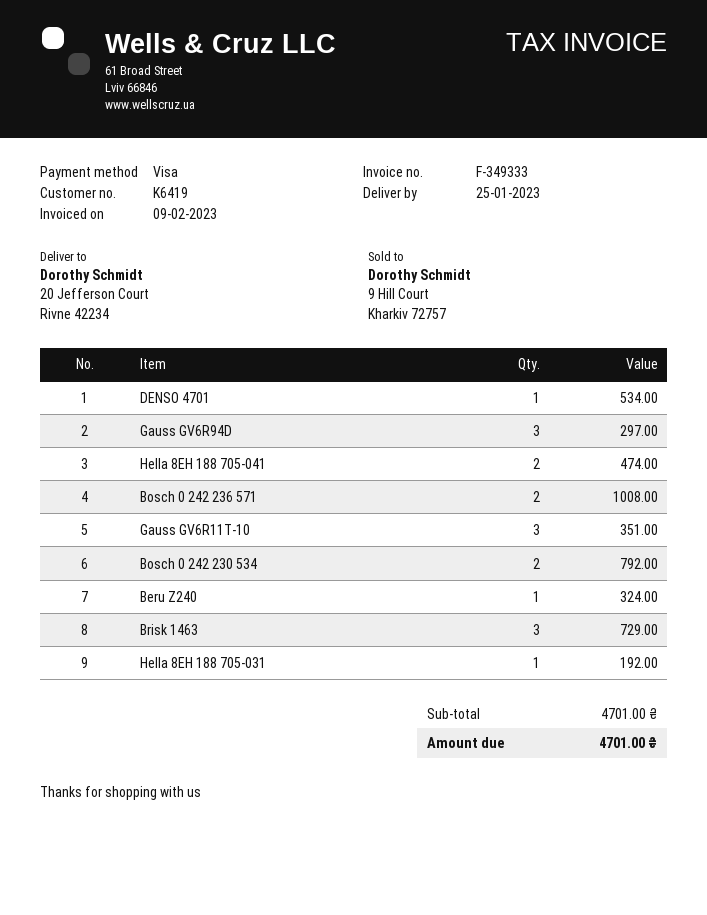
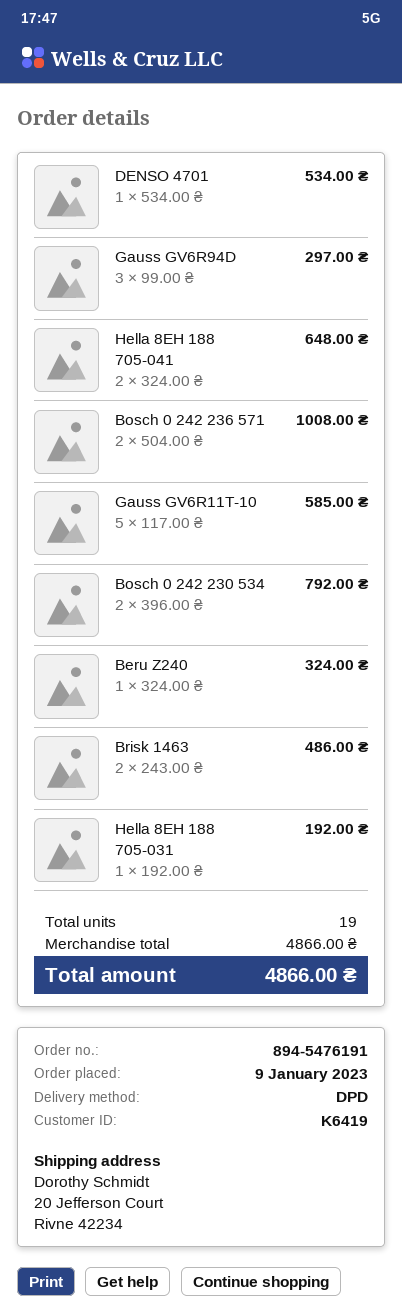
Hella 8EH 188 705-041: 2 for 474.00 -> 2 for 648.00
Gauss GV6R11T-10: 3 for 351.00 -> 5 for 585.00
Brisk 1463: 3 for 729.00 -> 2 for 486.00
subtotal: 4701.00 -> 4866.00
total: 4701.00 -> 4866.00

